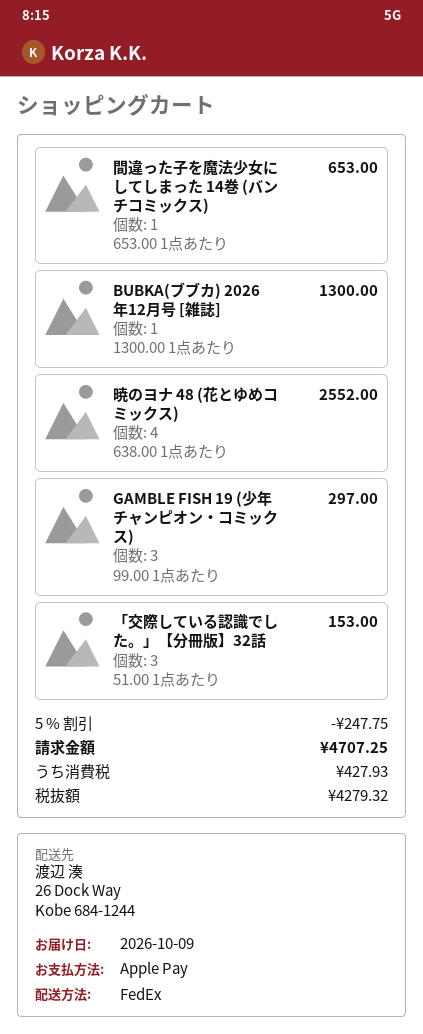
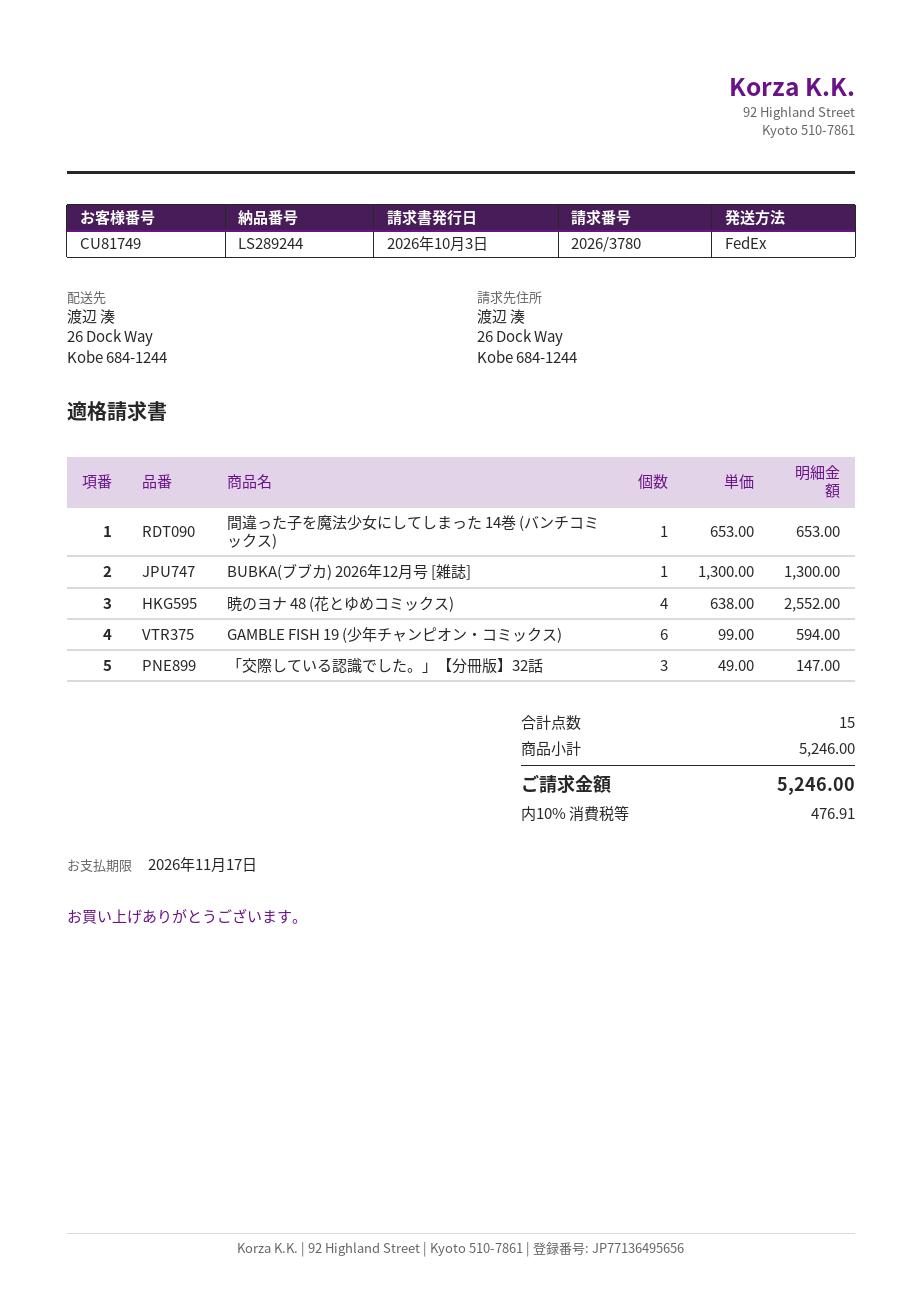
GAMBLE FISH 19 (少年チャンピオン・コミックス): 3 x 99.00 = 297.00 -> 6 x 99.00 = 594.00
「交際している認識でした。」【分冊版】32話: 3 x 51.00 = 153.00 -> 3 x 49.00 = 147.00
discount: 5% = 247.75 -> none
tax: 427.93 -> 476.91
total: 4707.25 -> 5246.00

